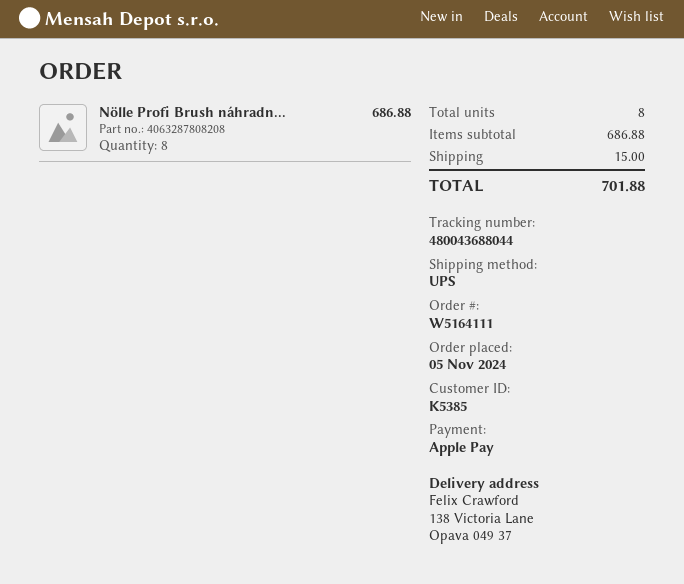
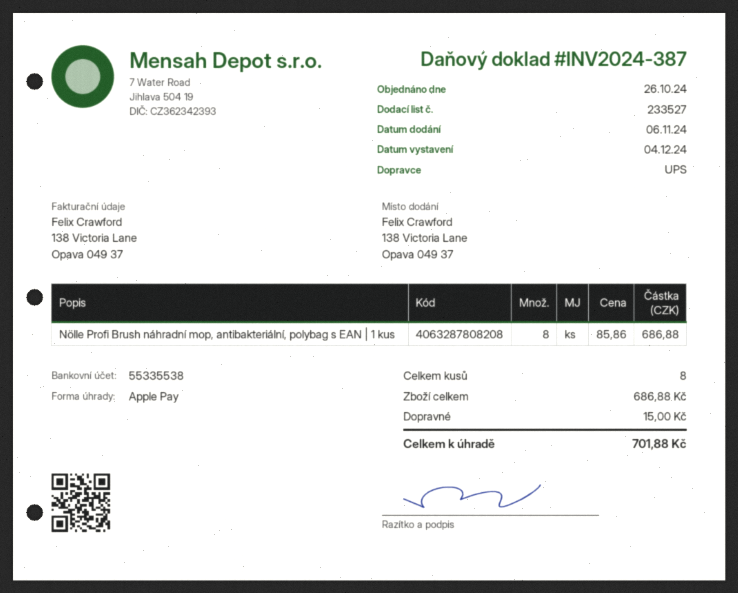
order date: 2024-11-05 -> 2024-10-26

